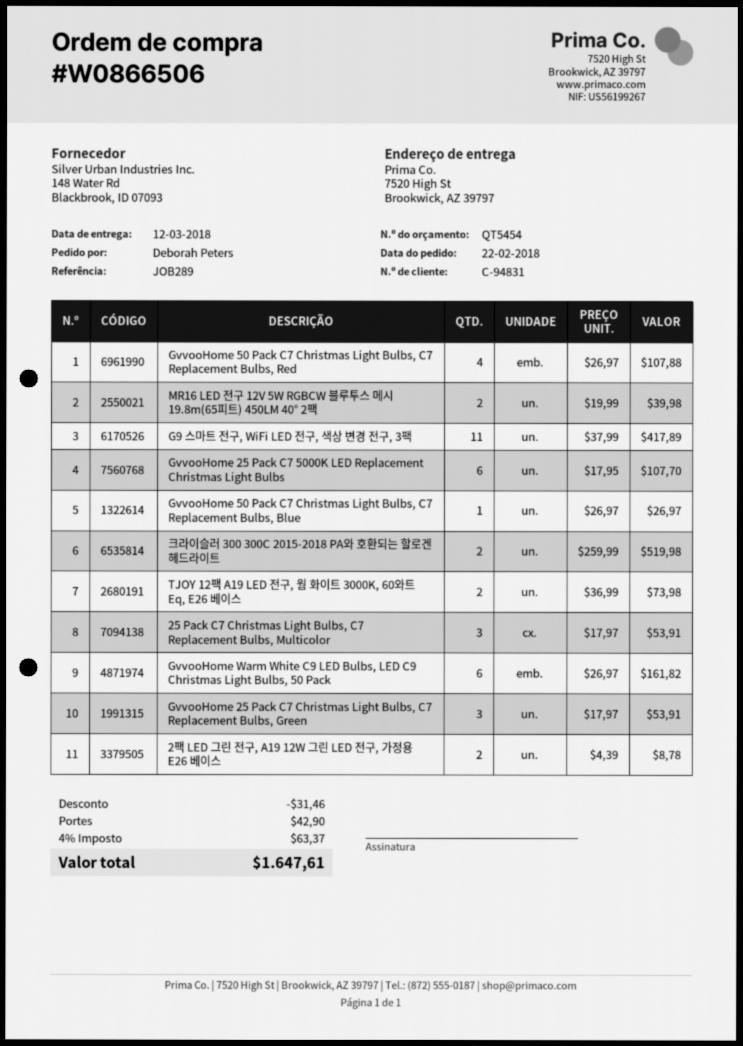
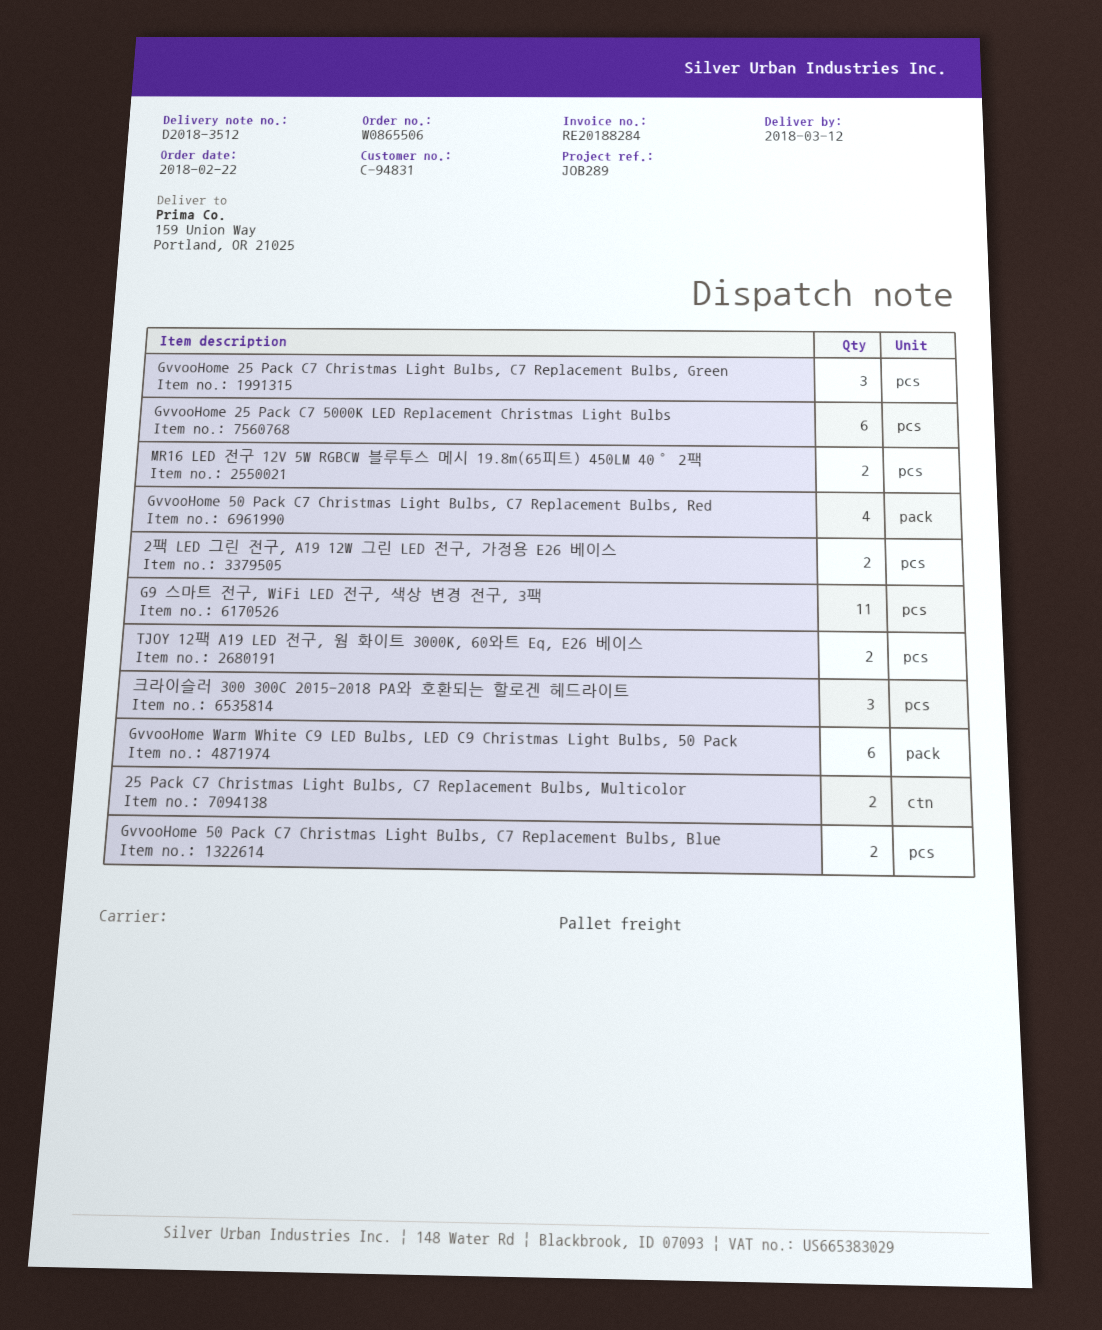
order number: W0866506 -> W0865506
ship to: 7520 High St, Brookwick, AZ 39797 -> 159 Union Way, Portland, OR 21025
GvvooHome 50 Pack C7 Christmas Light Bulbs, C7 Replacement Bulbs, Blue: 1 -> 2
크라이슬러 300 300C 2015-2018 PA와 호환되는 할로겐 헤드라이트: 2 -> 3
25 Pack C7 Christmas Light Bulbs, C7 Replacement Bulbs, Multicolor: 3 -> 2

